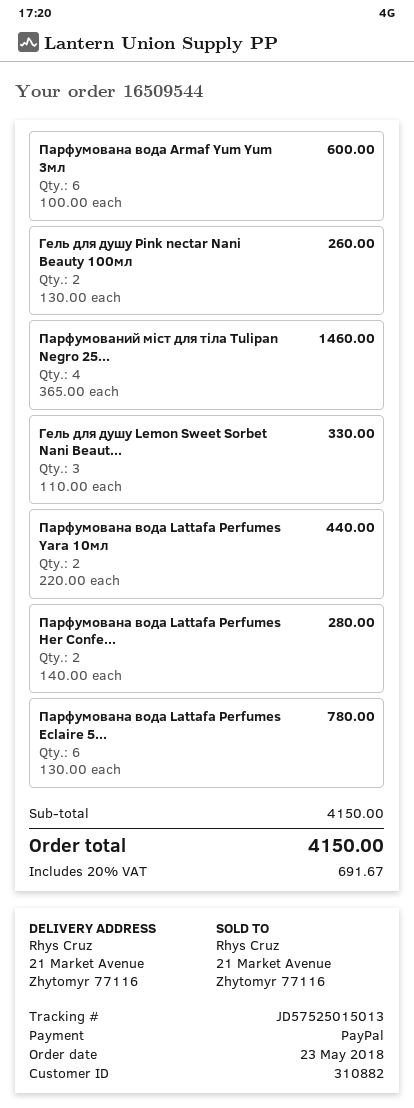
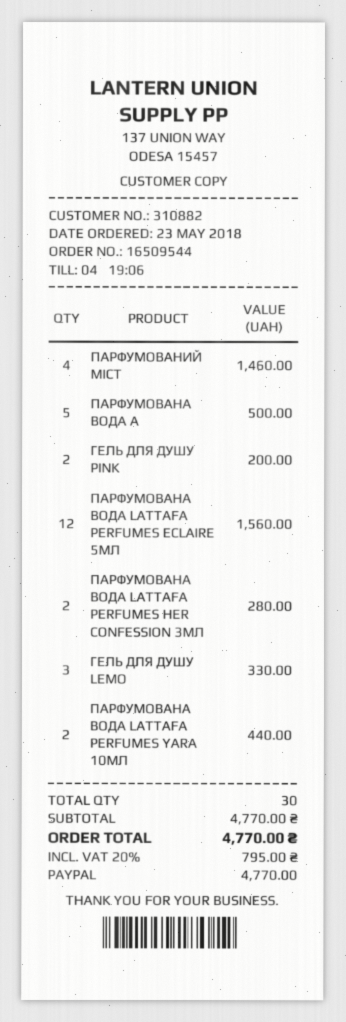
Парфумована вода Armaf Yum Yum 3мл: 6 for 600.00 -> 5 for 500.00
Гель для душу Pink nectar Nani Beauty 100мл: 2 for 260.00 -> 2 for 200.00
Парфумована вода Lattafa Perfumes Eclaire 5...: 6 for 780.00 -> 12 for 1560.00
subtotal: 4150.00 -> 4770.00
tax: 20% = 691.67 -> 20% = 795.00
total: 4150.00 -> 4770.00

